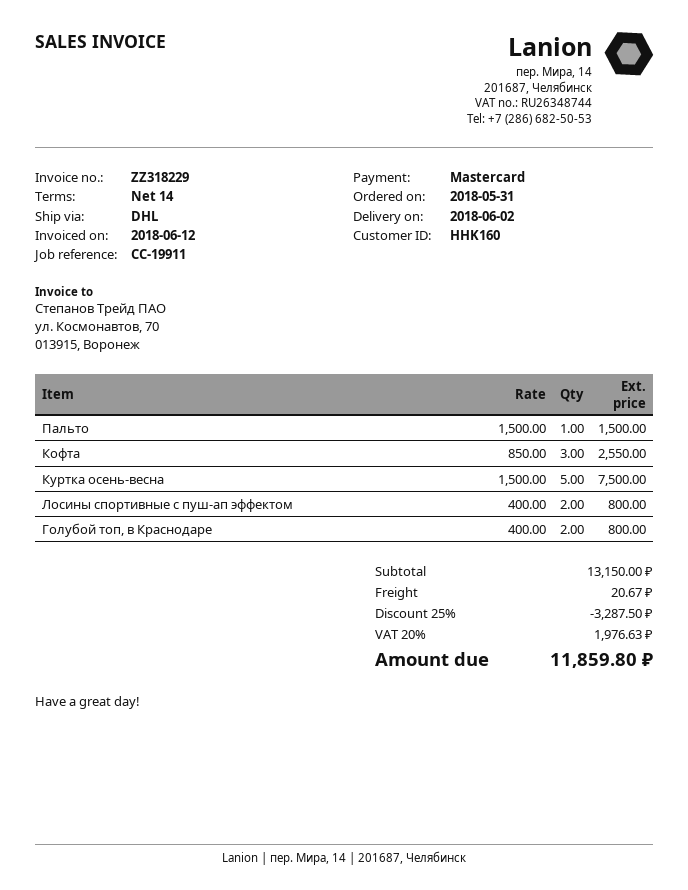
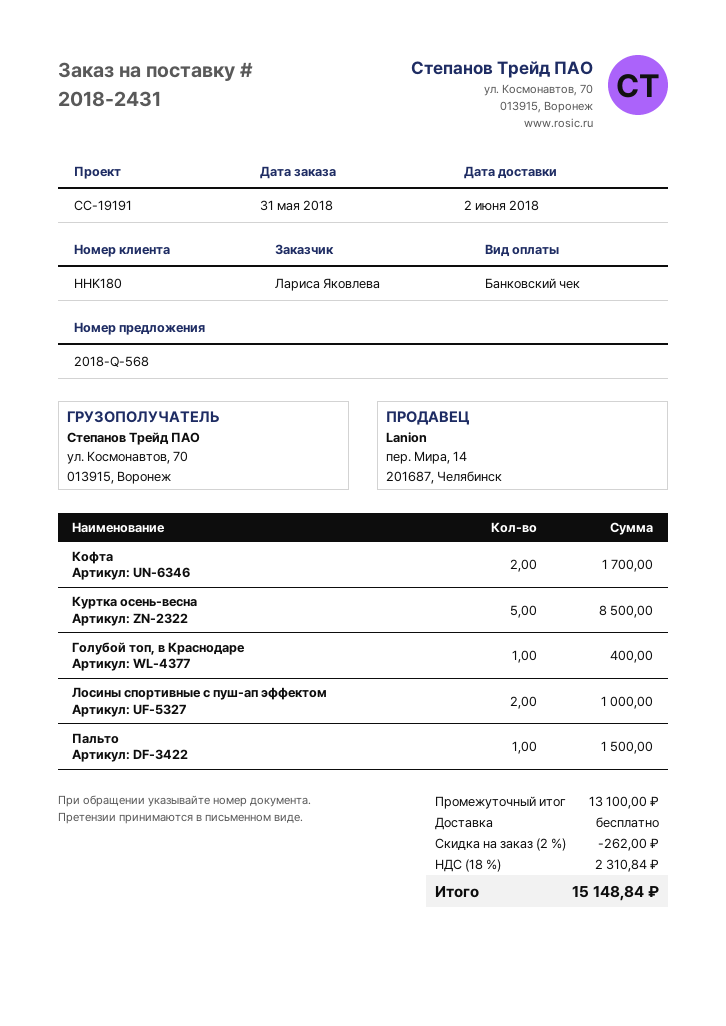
customer number: HHK160 -> HHK180
reference: CC-19911 -> CC-19191
payment method: Mastercard -> cheque
Кофта: 3 for 2550.00 -> 2 for 1700.00
Куртка осень-весна: 5 for 7500.00 -> 5 for 8500.00
Лосины спортивные с пуш-ап эффектом: 2 for 800.00 -> 2 for 1000.00
Голубой топ, в Краснодаре: 2 for 800.00 -> 1 for 400.00
subtotal: 13150.00 -> 13100.00
discount: 25% = 3287.50 -> 2% = 262.00
shipping: 20.67 -> 0.00
tax: 20% = 1976.63 -> 18% = 2310.84
total: 11859.80 -> 15148.84

